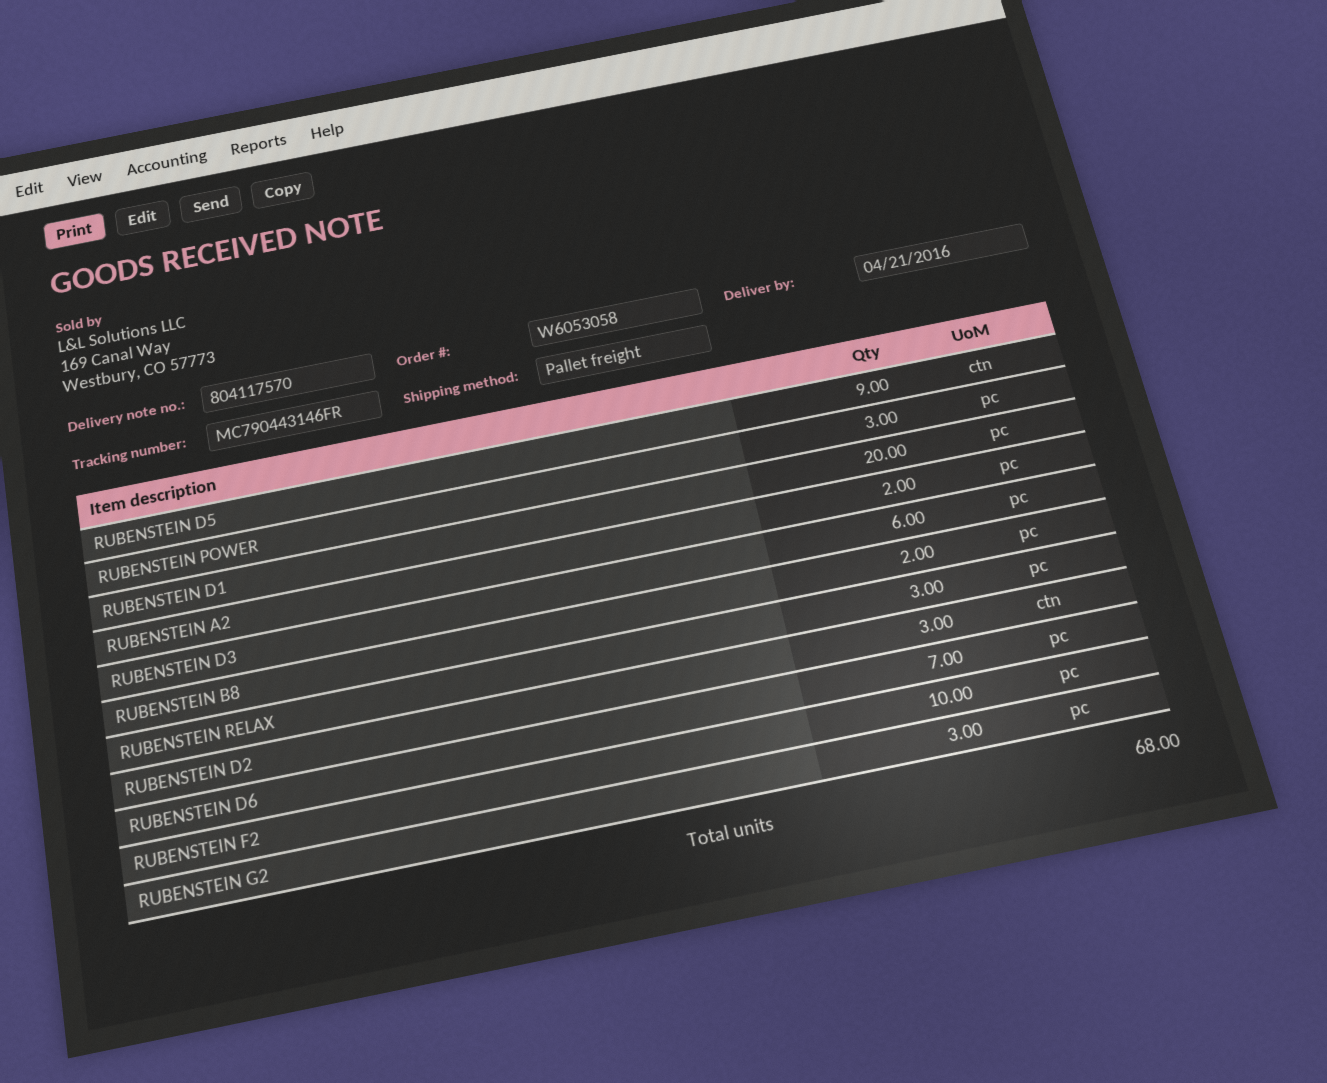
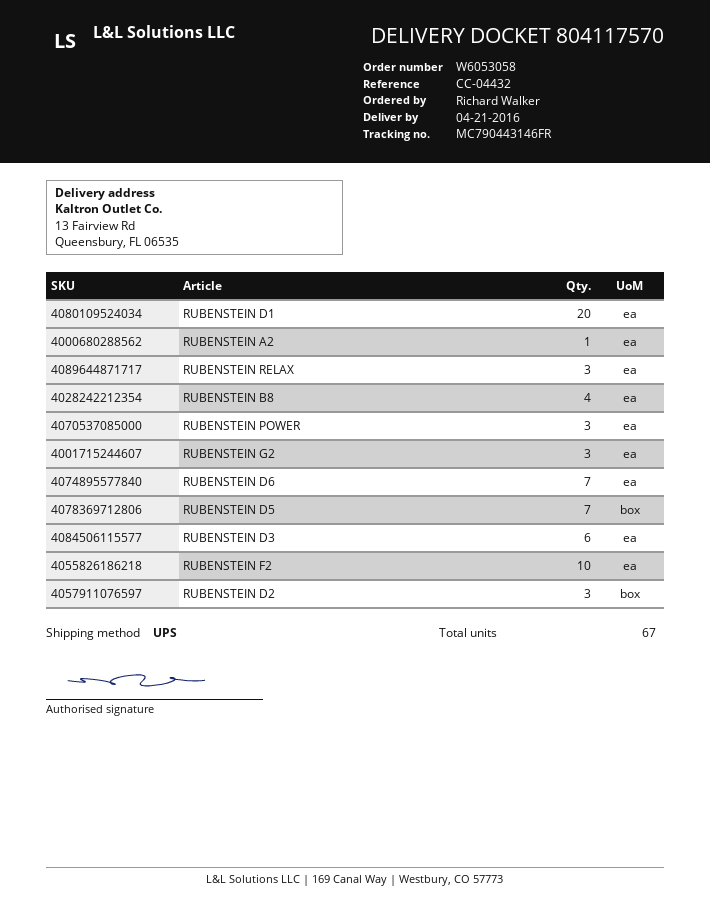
shipping method: pallet freight -> UPS
RUBENSTEIN D5: 9 -> 7
RUBENSTEIN A2: 2 -> 1
RUBENSTEIN B8: 2 -> 4
total quantity: 68 -> 67

